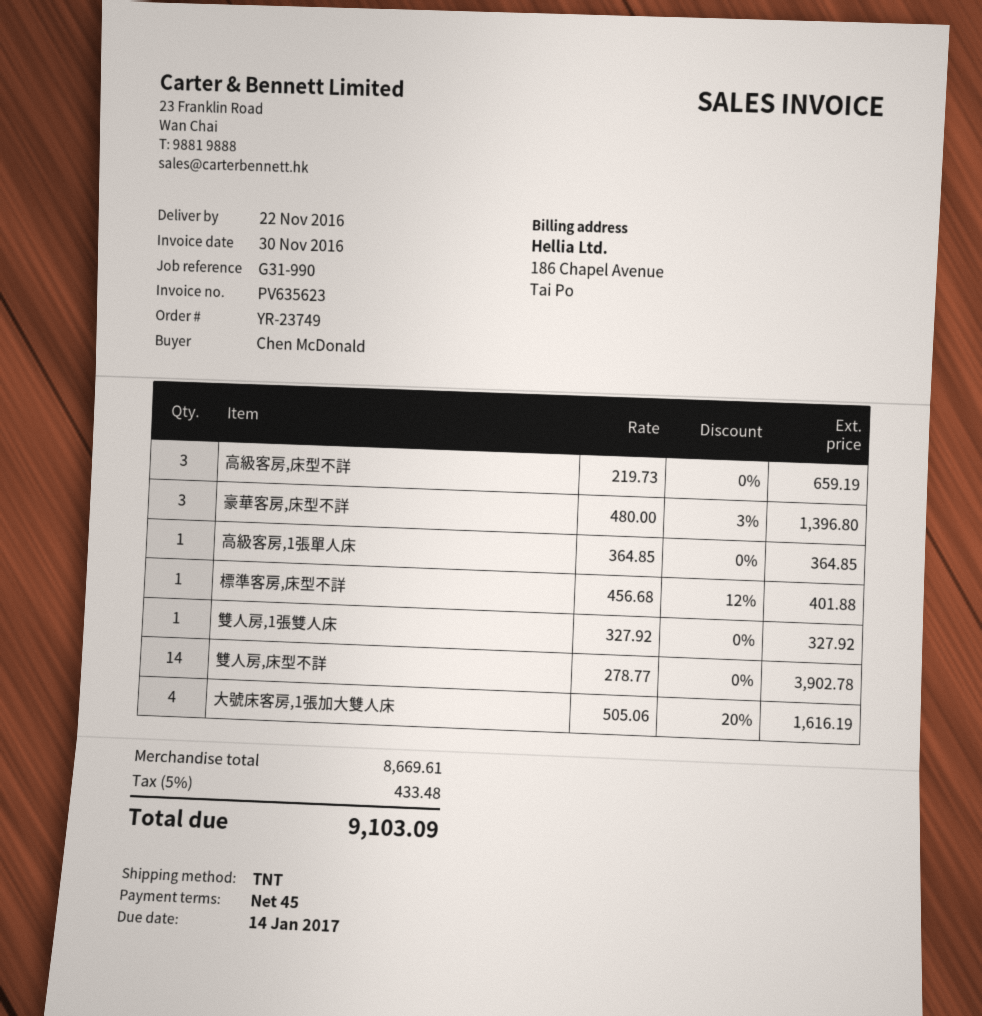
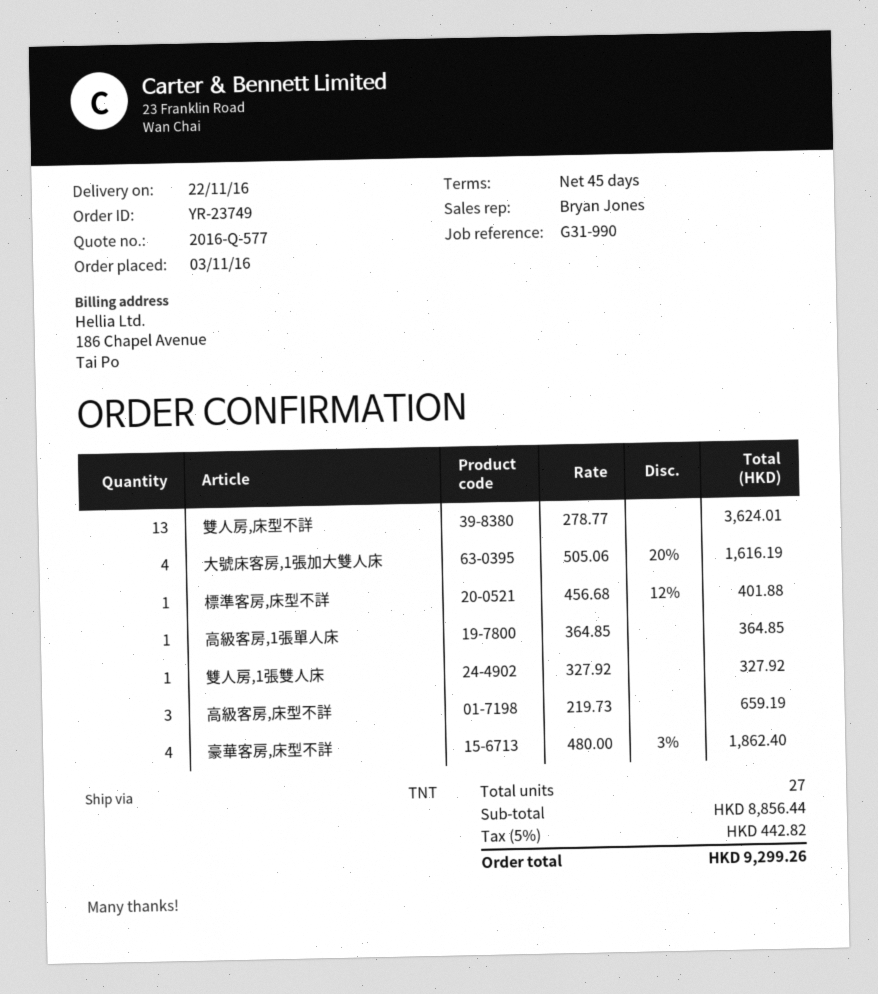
豪華客房,床型不詳: 3 x 480.00 - 3% = 1396.80 -> 4 x 480.00 - 3% = 1862.40
雙人房,床型不詳: 14 x 278.77 = 3902.78 -> 13 x 278.77 = 3624.01
subtotal: 8669.61 -> 8856.44
tax: 5% = 433.48 -> 5% = 442.82
total: 9103.09 -> 9299.26

